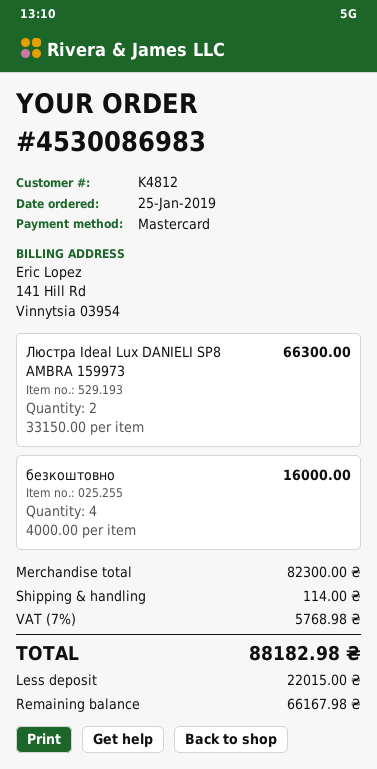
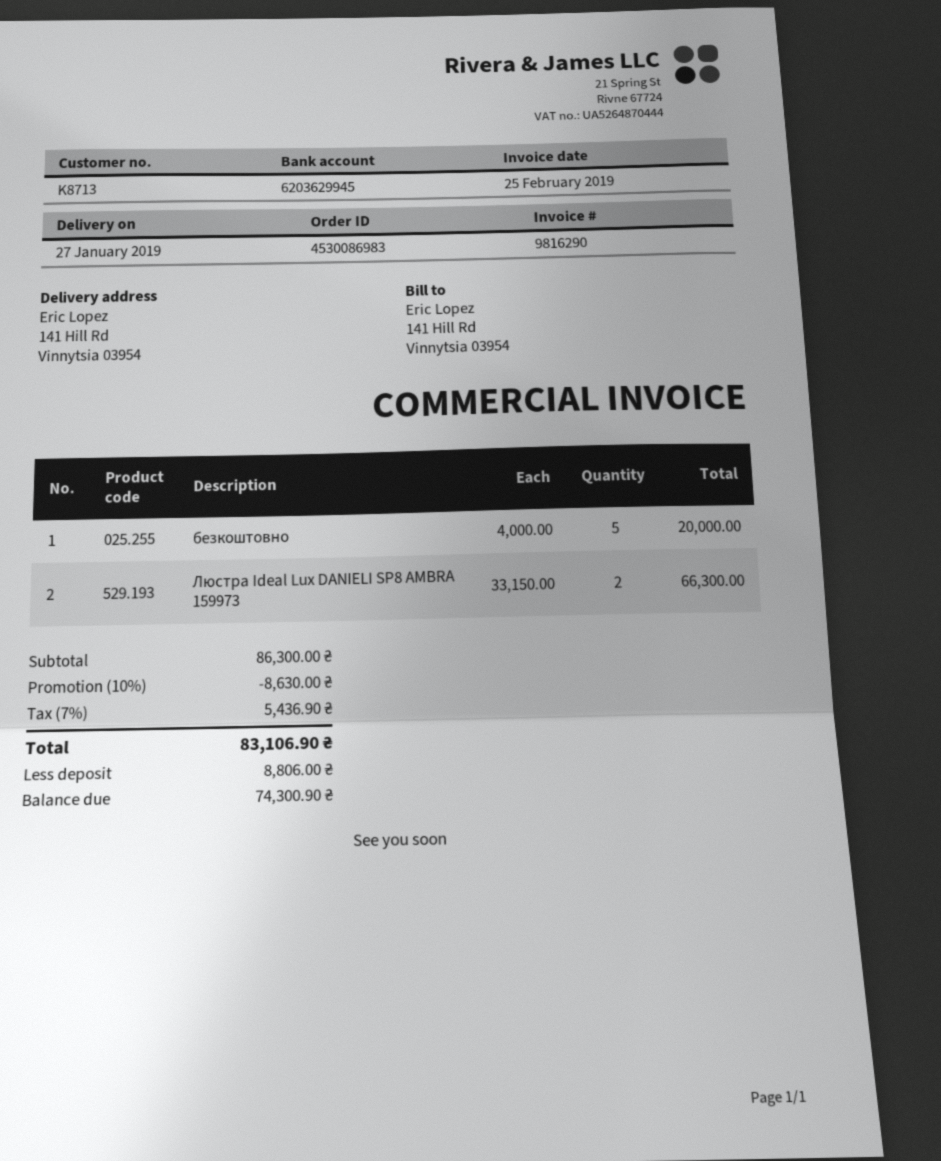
customer number: K4812 -> K8713
безкоштовно: 4 x 4000.00 = 16000.00 -> 5 x 4000.00 = 20000.00
subtotal: 82300.00 -> 86300.00
discount: none -> 10% = 8630.00
shipping: 114.00 -> none
tax: 7% = 5768.98 -> 7% = 5436.90
total: 88182.98 -> 83106.90
deposit: 22015.00 -> 8806.00
balance: 66167.98 -> 74300.90

